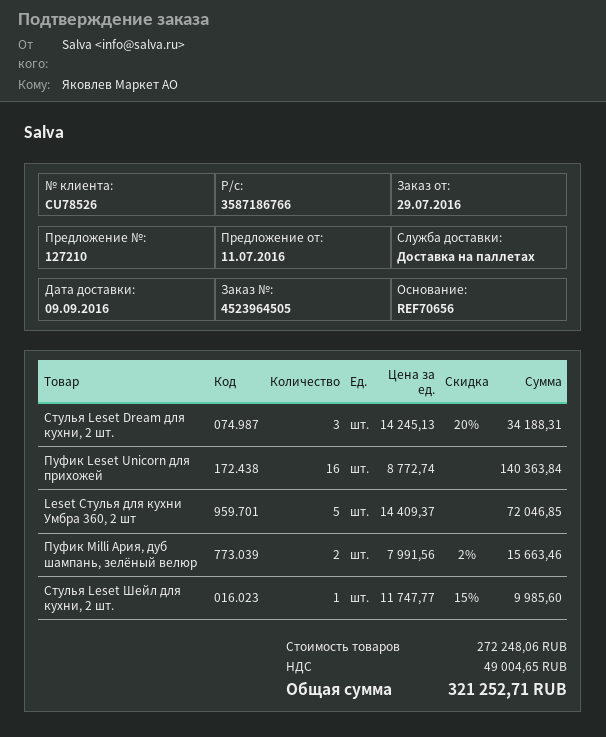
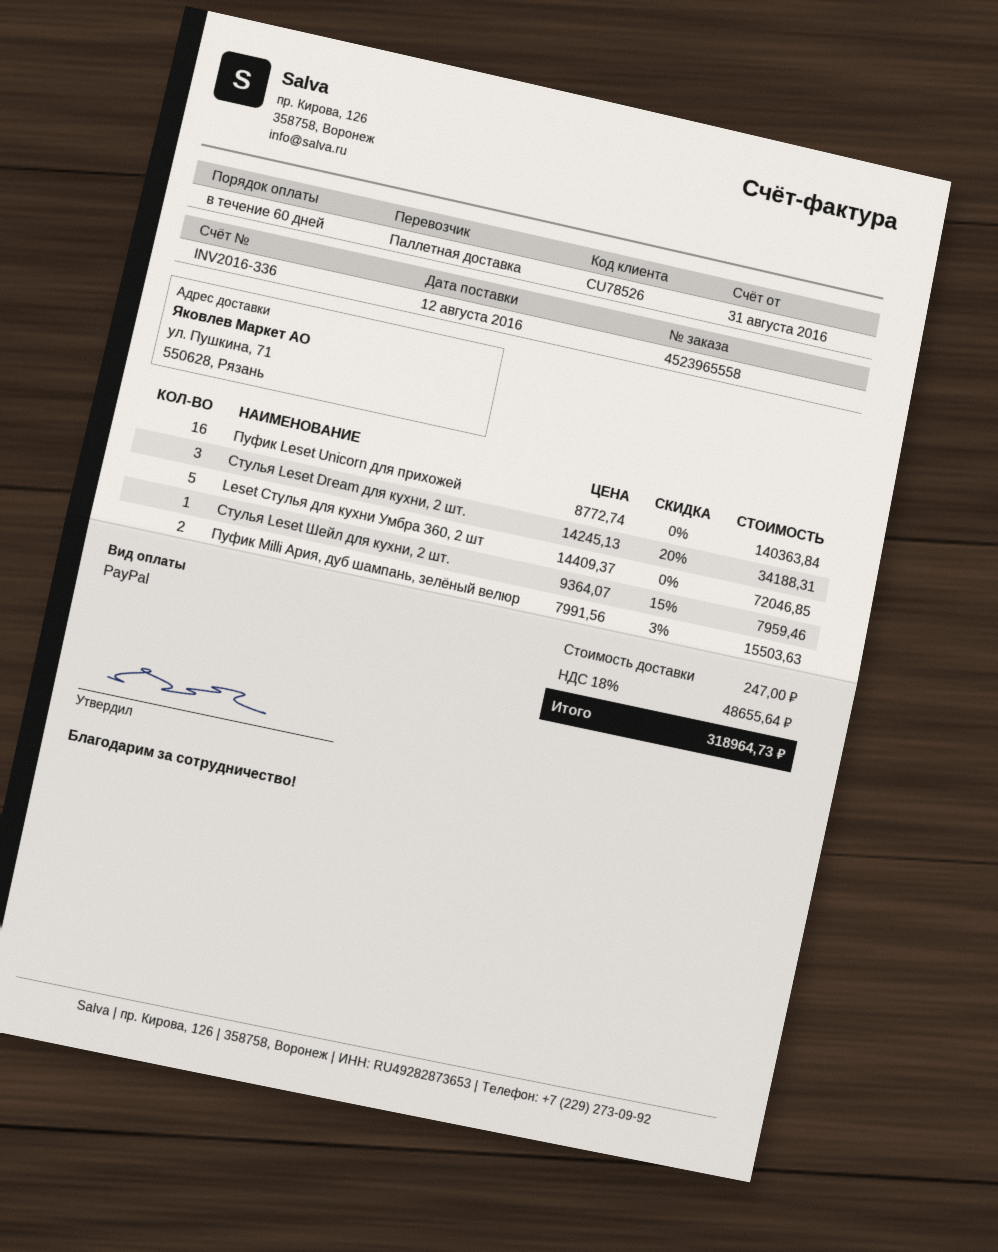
order number: 4523964505 -> 4523965558
delivery date: 2016-09-09 -> 2016-08-12
Пуфик Milli Ария, дуб шампань, зелёный велюр: 2 x 7991.56 - 2% = 15663.46 -> 2 x 7991.56 - 3% = 15503.63
Стулья Leset Шейл для кухни, 2 шт.: 1 x 11747.77 - 15% = 9985.60 -> 1 x 9364.07 - 15% = 7959.46
shipping: none -> 247.00
tax: 49004.65 -> 48655.64
total: 321252.71 -> 318964.73

